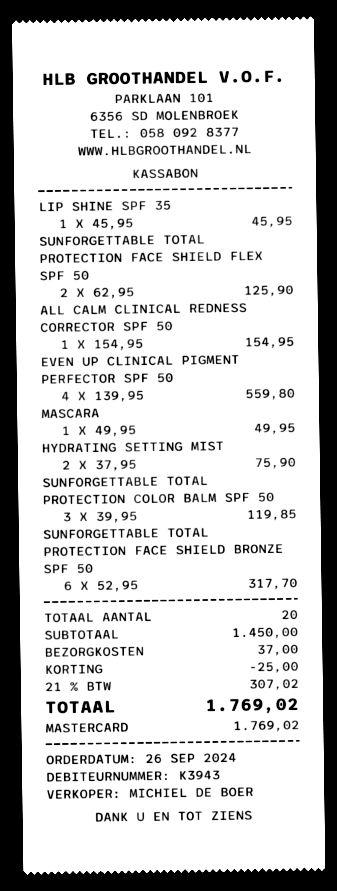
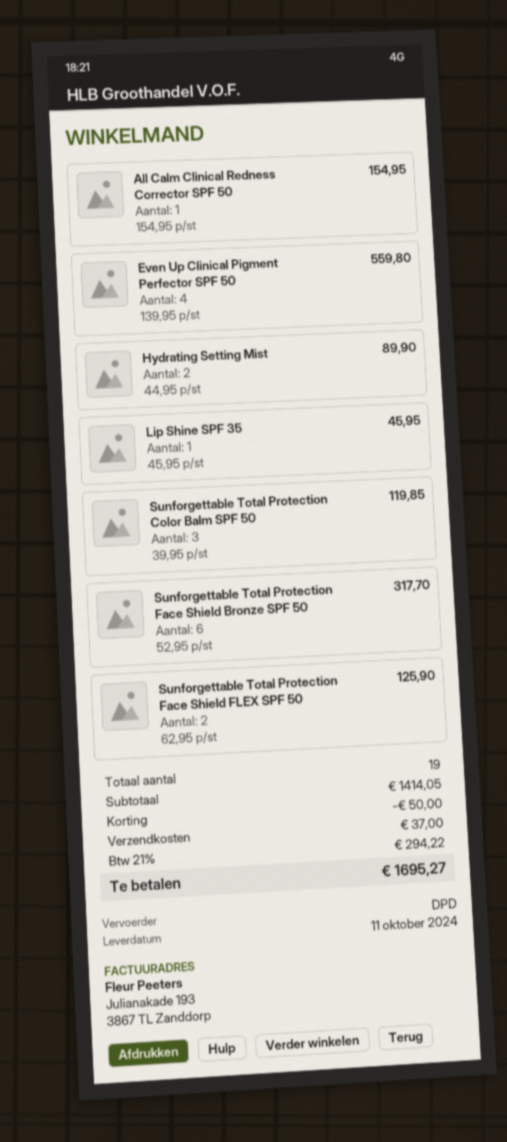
MASCARA: 1 x 49.95 = 49.95 -> none
HYDRATING SETTING MIST: 2 x 37.95 = 75.90 -> 2 x 44.95 = 89.90
total quantity: 20 -> 19
subtotal: 1450.00 -> 1414.05
discount: 25.00 -> 50.00
tax: 21% = 307.02 -> 21% = 294.22
total: 1769.02 -> 1695.27

